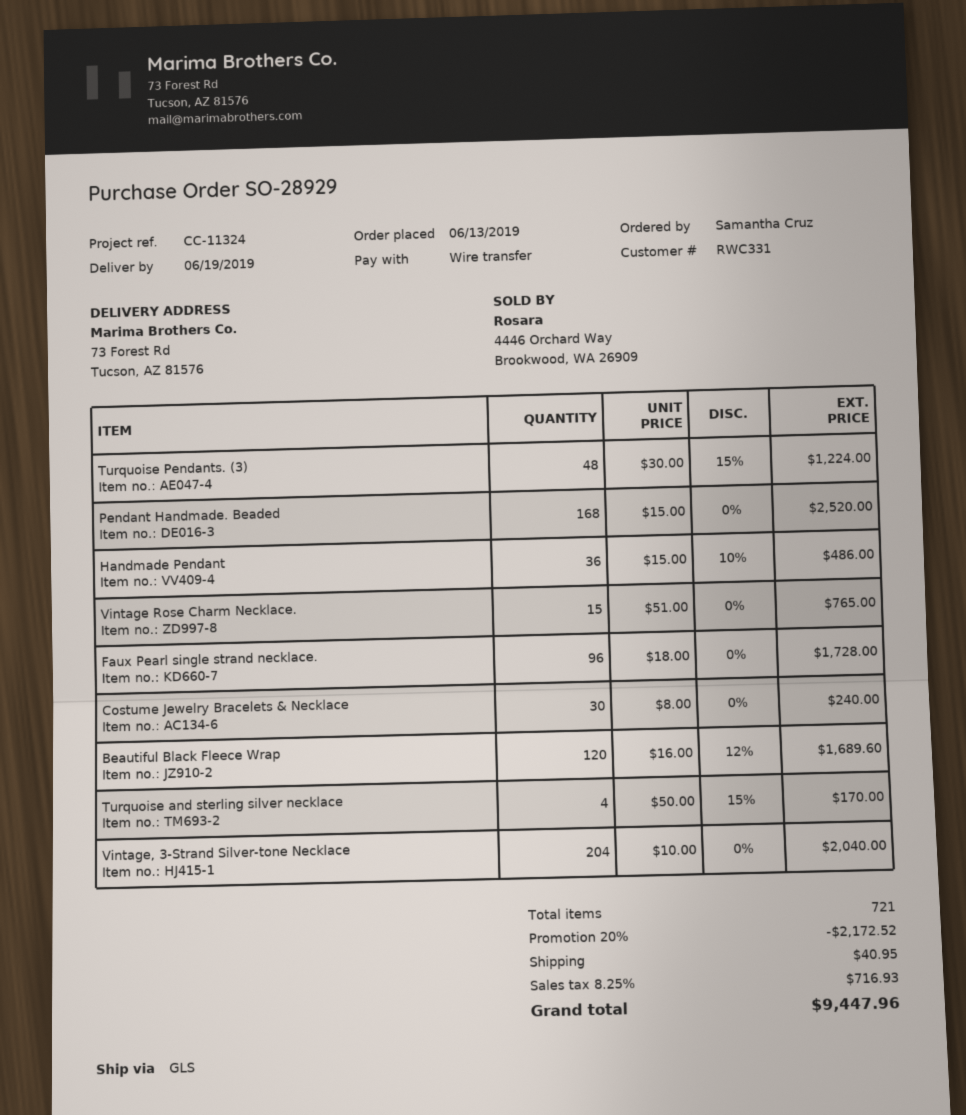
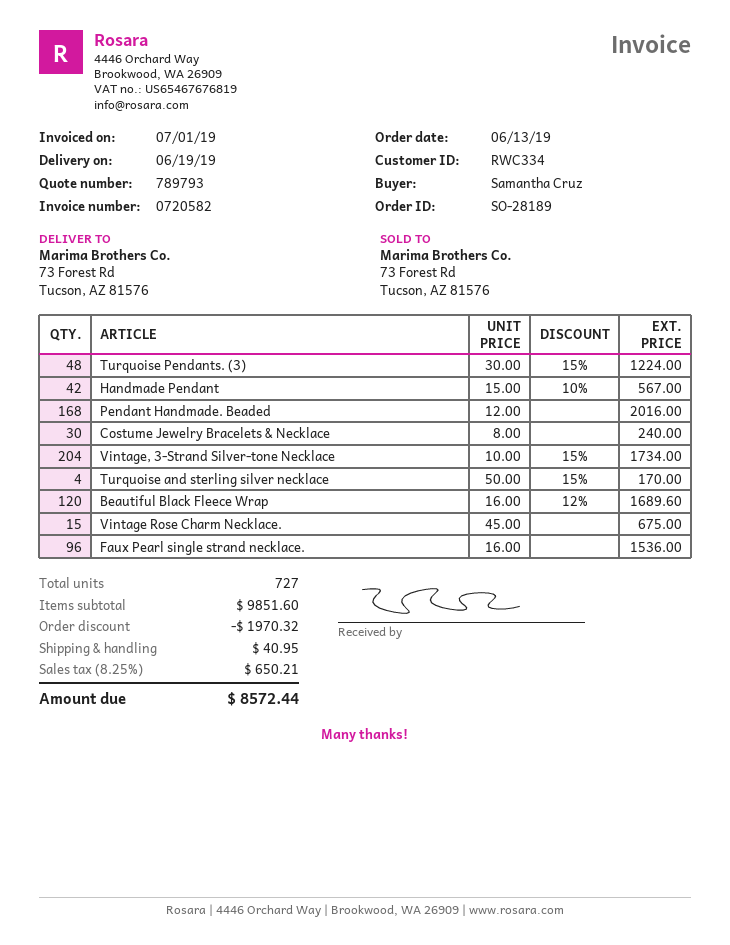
order number: SO-28929 -> SO-28189
customer number: RWC331 -> RWC334
Pendant Handmade. Beaded: 168 x 15.00 = 2520.00 -> 168 x 12.00 = 2016.00
Handmade Pendant: 36 x 15.00 - 10% = 486.00 -> 42 x 15.00 - 10% = 567.00
Vintage Rose Charm Necklace.: 15 x 51.00 = 765.00 -> 15 x 45.00 = 675.00
Faux Pearl single strand necklace.: 96 x 18.00 = 1728.00 -> 96 x 16.00 = 1536.00
Vintage, 3-Strand Silver-tone Necklace: 204 x 10.00 = 2040.00 -> 204 x 10.00 - 15% = 1734.00
total quantity: 721 -> 727
discount: 2172.52 -> 1970.32
tax: 8.25% = 716.93 -> 8.25% = 650.21
total: 9447.96 -> 8572.44

